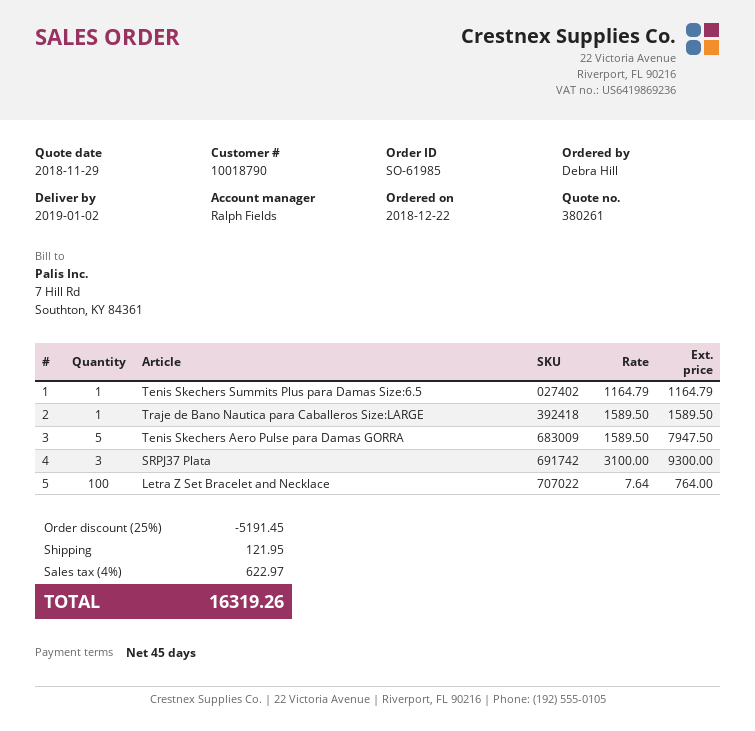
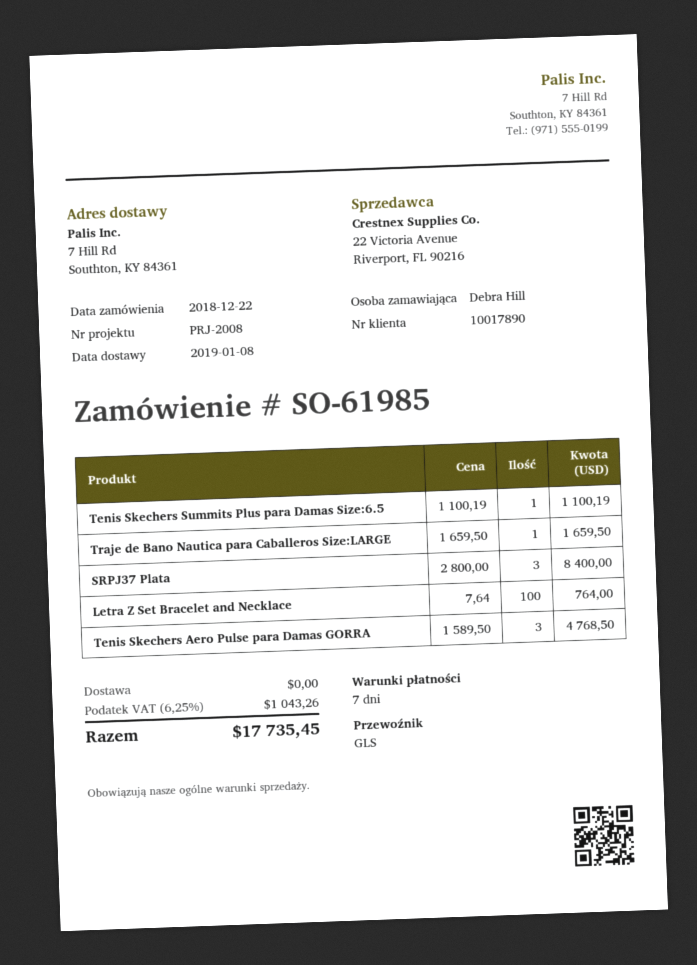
delivery date: 2019-01-02 -> 2019-01-08
payment terms: 45 days -> 7 days
customer number: 10018790 -> 10017890
Tenis Skechers Summits Plus para Damas Size:6.5: 1 x 1164.79 = 1164.79 -> 1 x 1100.19 = 1100.19
Traje de Bano Nautica para Caballeros Size:LARGE: 1 x 1589.50 = 1589.50 -> 1 x 1659.50 = 1659.50
Tenis Skechers Aero Pulse para Damas GORRA: 5 x 1589.50 = 7947.50 -> 3 x 1589.50 = 4768.50
SRPJ37 Plata: 3 x 3100.00 = 9300.00 -> 3 x 2800.00 = 8400.00
discount: 25% = 5191.45 -> none
shipping: 121.95 -> 0.00
tax: 4% = 622.97 -> 6.25% = 1043.26
total: 16319.26 -> 17735.45

